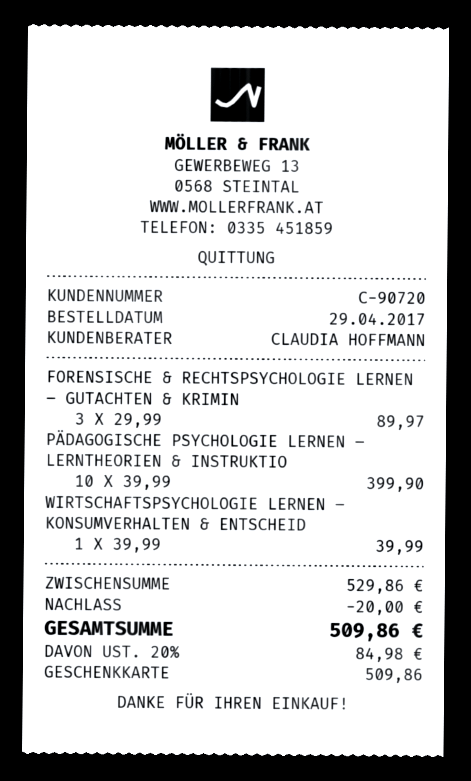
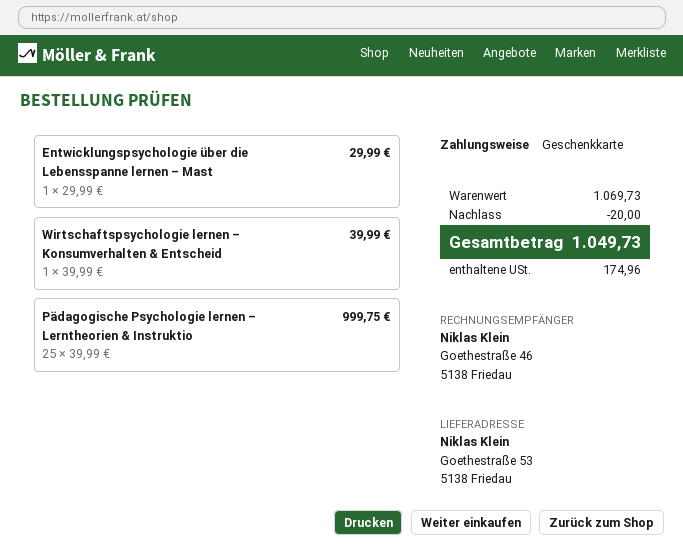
FORENSISCHE & RECHTSPSYCHOLOGIE LERNEN – GUTACHTEN & KRIMIN: 3 x 29.99 = 89.97 -> none
PÄDAGOGISCHE PSYCHOLOGIE LERNEN – LERNTHEORIEN & INSTRUKTIO: 10 x 39.99 = 399.90 -> 25 x 39.99 = 999.75
Entwicklungspsychologie über die Lebensspanne lernen – Mast: none -> 1 x 29.99 = 29.99
subtotal: 529.86 -> 1069.73
tax: 84.98 -> 174.96
total: 509.86 -> 1049.73

